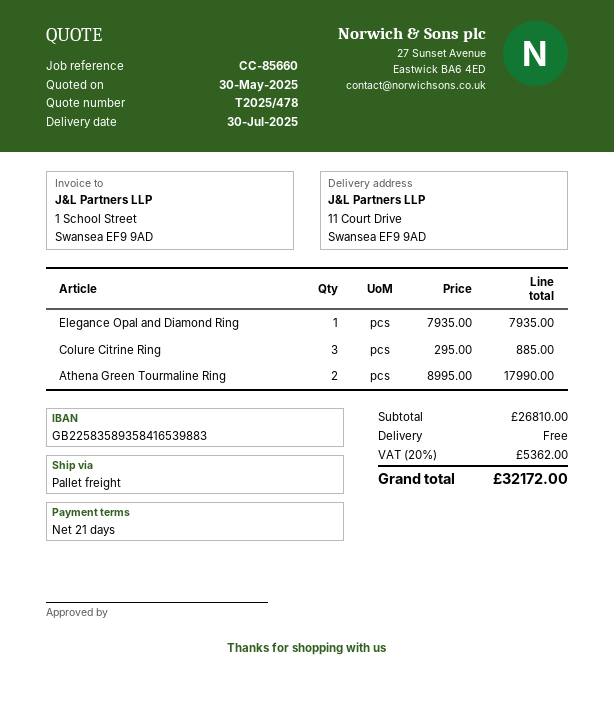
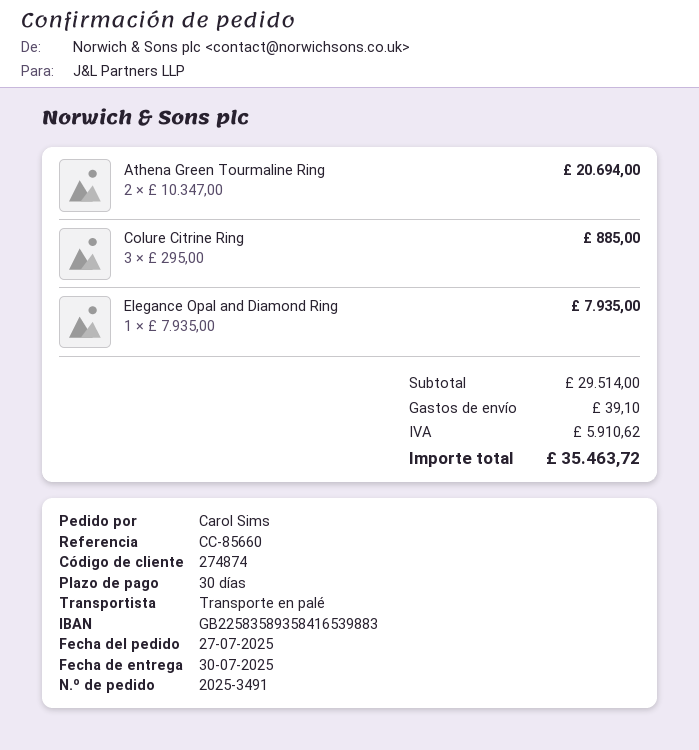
payment terms: 21 days -> 30 days
Athena Green Tourmaline Ring: 2 x 8995.00 = 17990.00 -> 2 x 10347.00 = 20694.00
subtotal: 26810.00 -> 29514.00
shipping: 0.00 -> 39.10
tax: 5362.00 -> 5910.62
total: 32172.00 -> 35463.72

